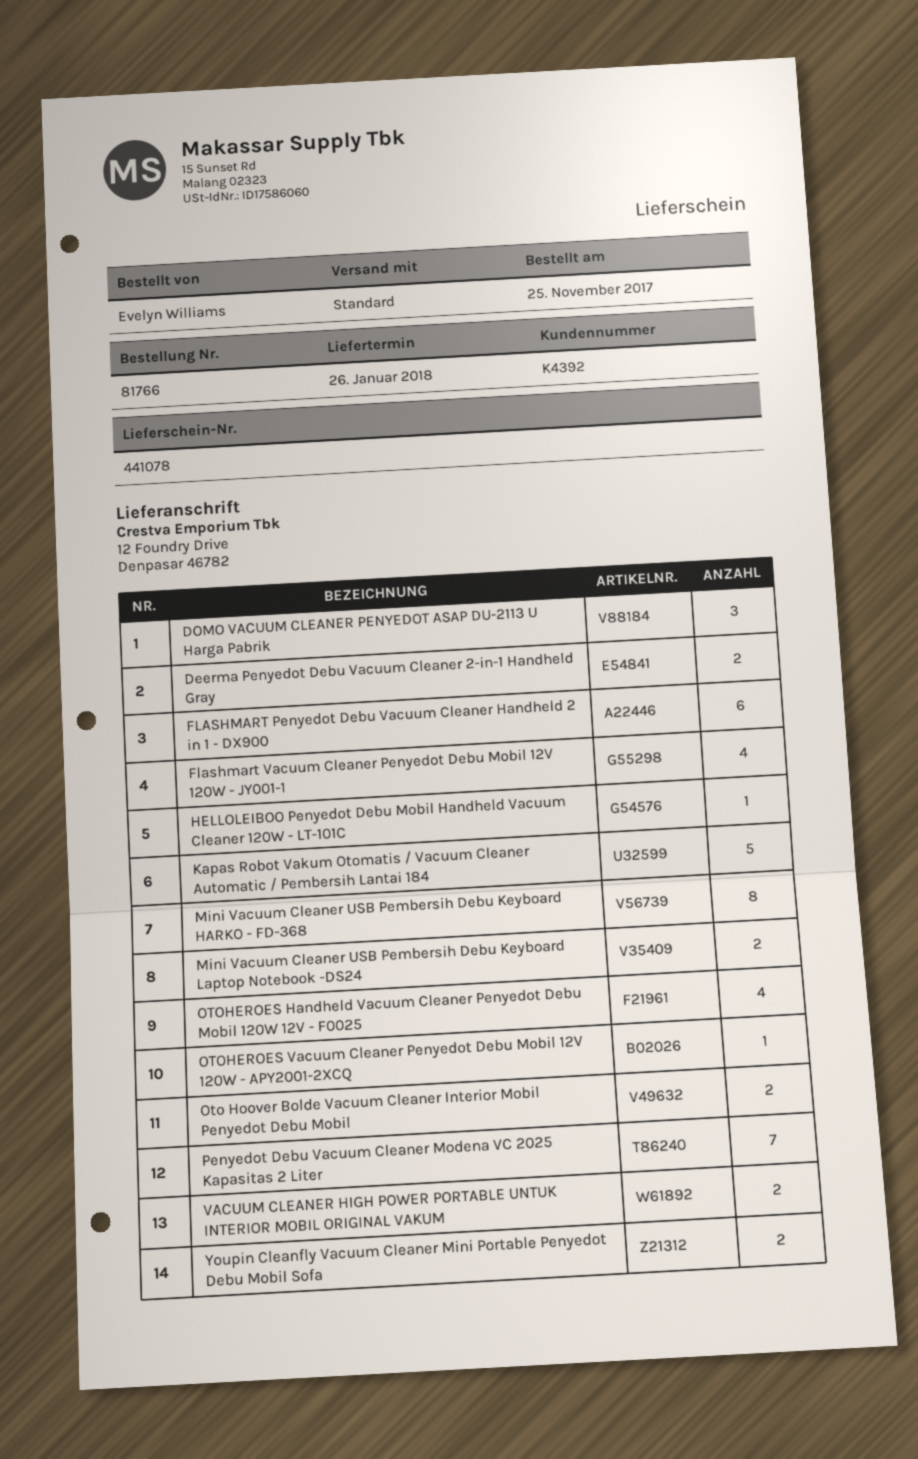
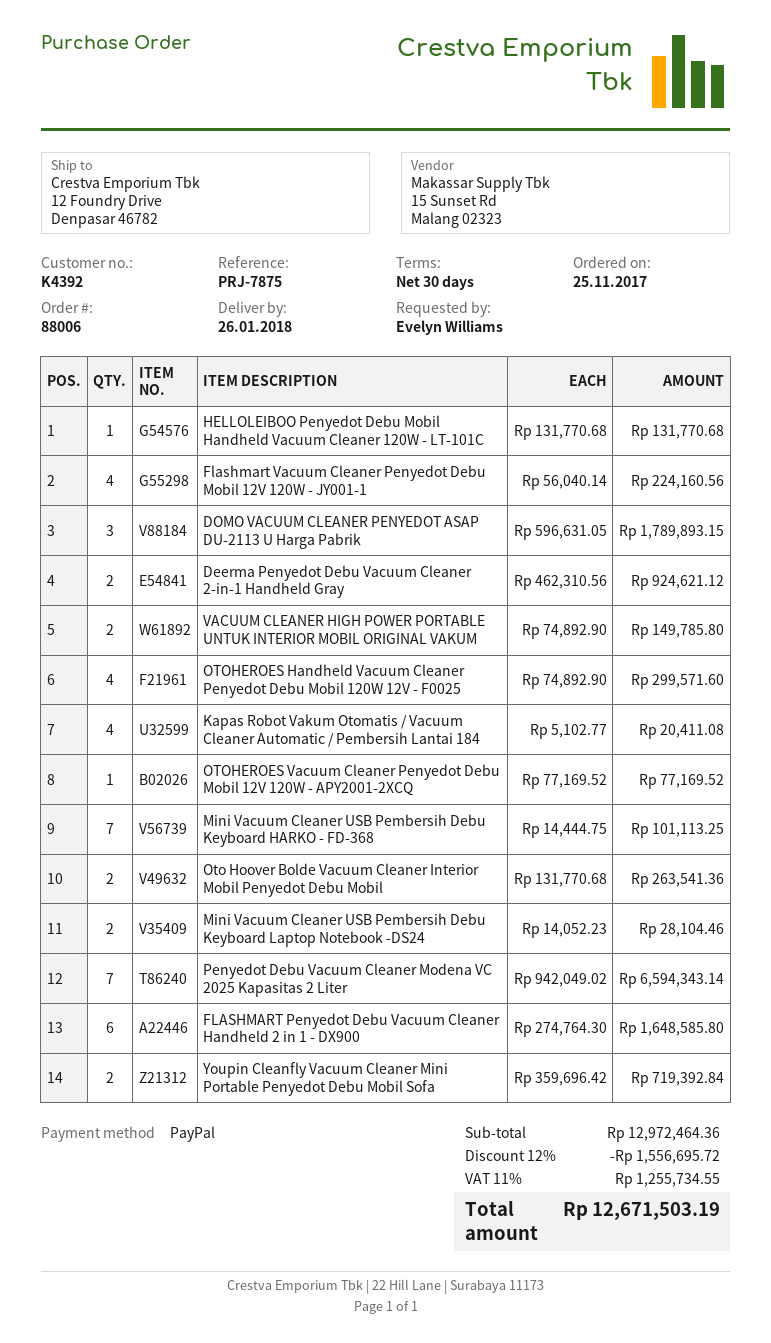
order number: 81766 -> 88006
Kapas Robot Vakum Otomatis / Vacuum Cleaner Automatic / Pembersih Lantai 184: 5 -> 4
Mini Vacuum Cleaner USB Pembersih Debu Keyboard HARKO - FD-368: 8 -> 7

